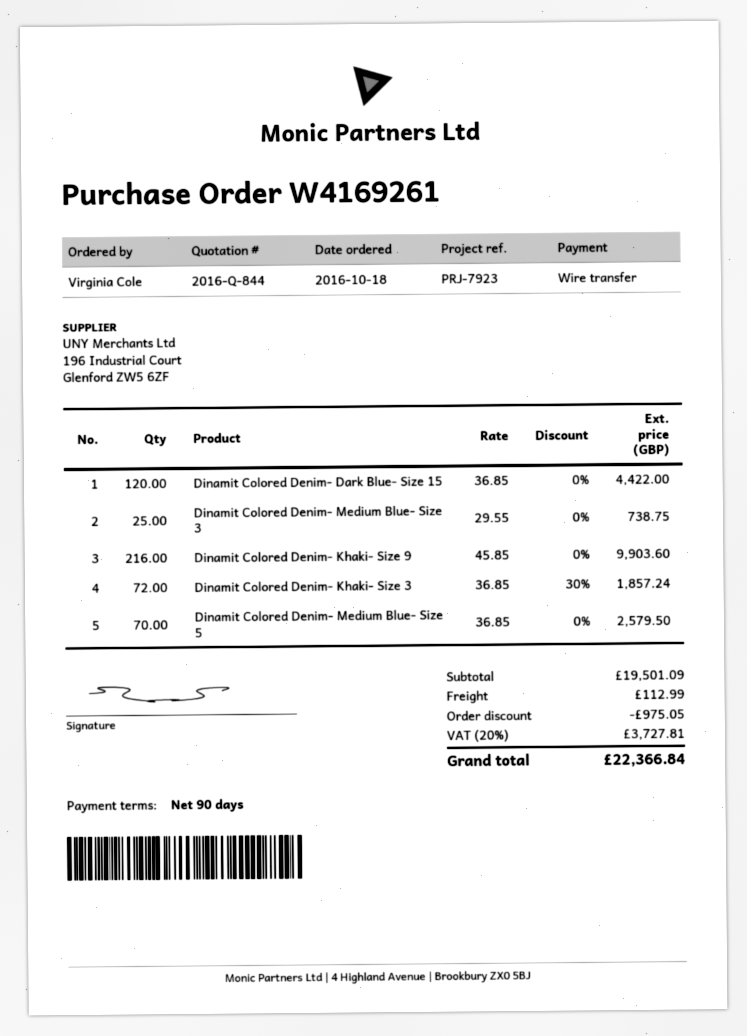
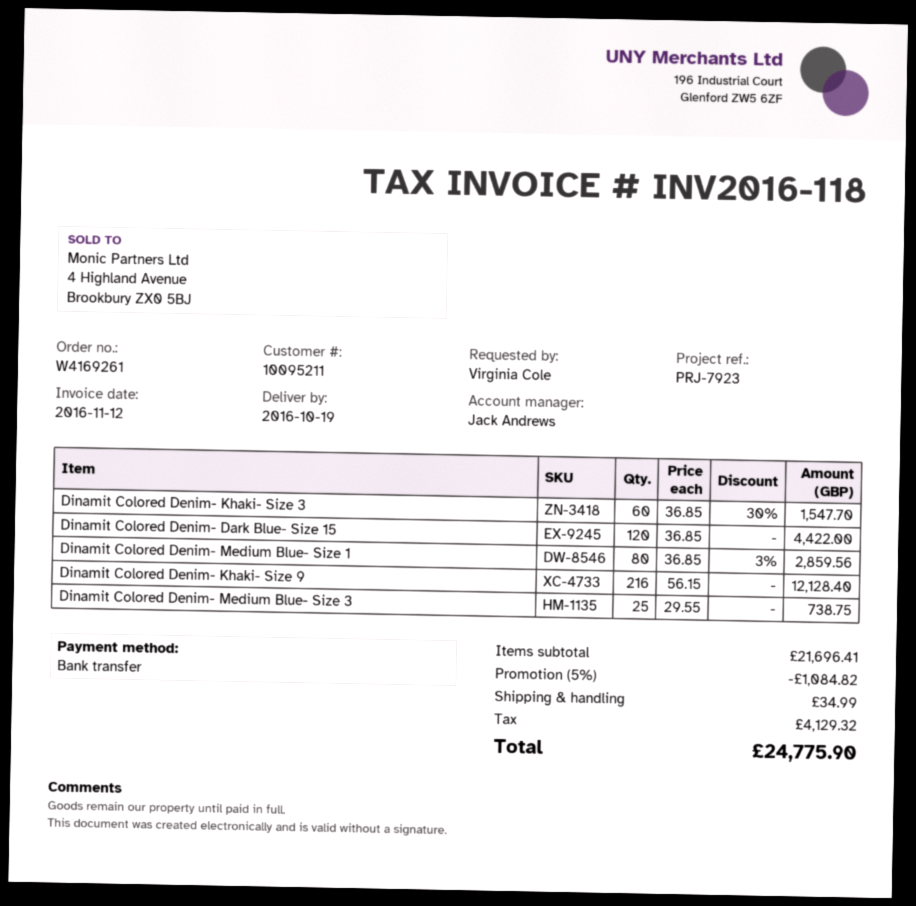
Dinamit Colored Denim- Khaki- Size 9: 216 x 45.85 = 9903.60 -> 216 x 56.15 = 12128.40
Dinamit Colored Denim- Khaki- Size 3: 72 x 36.85 - 30% = 1857.24 -> 60 x 36.85 - 30% = 1547.70
Dinamit Colored Denim- Medium Blue- Size 5: 70 x 36.85 = 2579.50 -> none
Dinamit Colored Denim- Medium Blue- Size 1: none -> 80 x 36.85 - 3% = 2859.56
subtotal: 19501.09 -> 21696.41
discount: 975.05 -> 1084.82
shipping: 112.99 -> 34.99
tax: 3727.81 -> 4129.32
total: 22366.84 -> 24775.90

